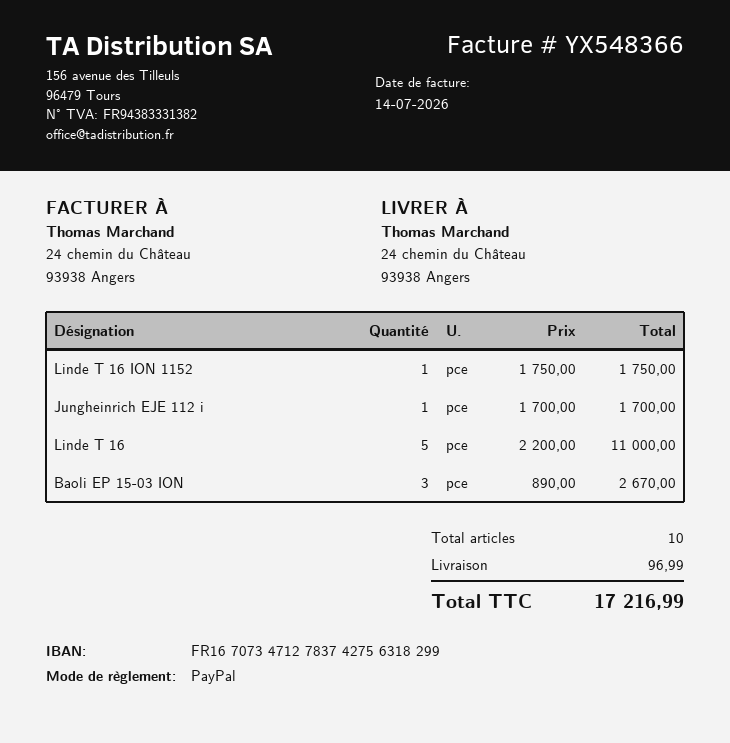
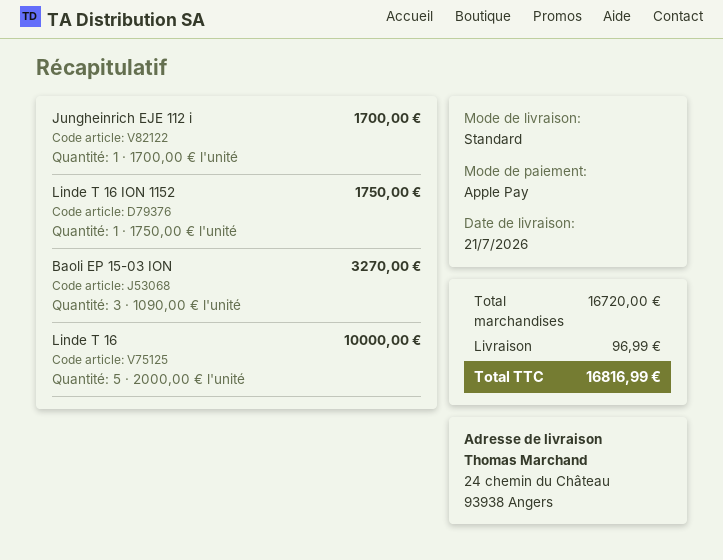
payment method: PayPal -> Apple Pay
Linde T 16: 5 x 2200.00 = 11000.00 -> 5 x 2000.00 = 10000.00
Baoli EP 15-03 ION: 3 x 890.00 = 2670.00 -> 3 x 1090.00 = 3270.00
total: 17216.99 -> 16816.99

